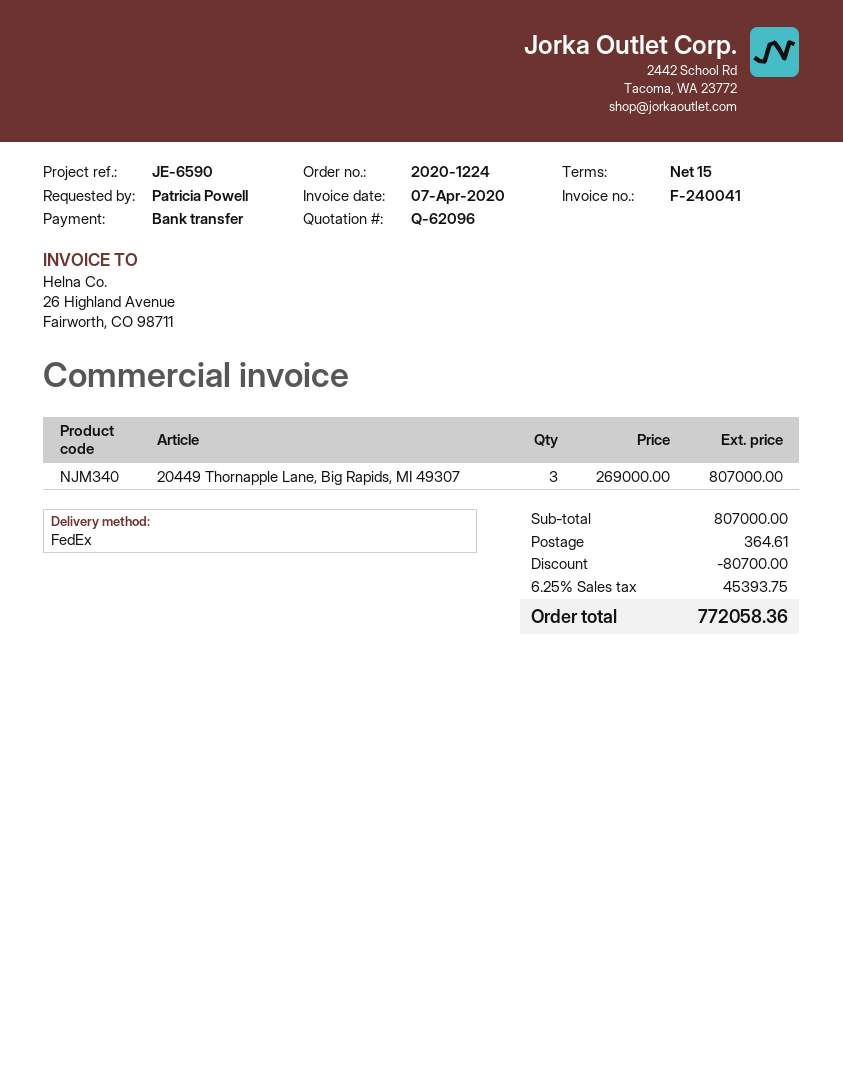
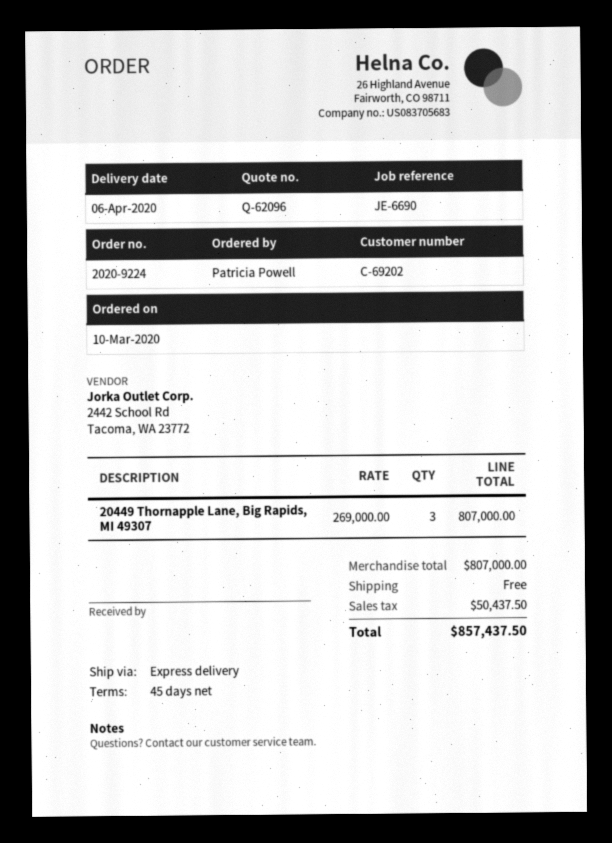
order number: 2020-1224 -> 2020-9224
payment terms: 15 days -> 45 days
reference: JE-6590 -> JE-6690
shipping method: FedEx -> express
discount: 80700.00 -> none
shipping: 364.61 -> 0.00
tax: 45393.75 -> 50437.50
total: 772058.36 -> 857437.50

